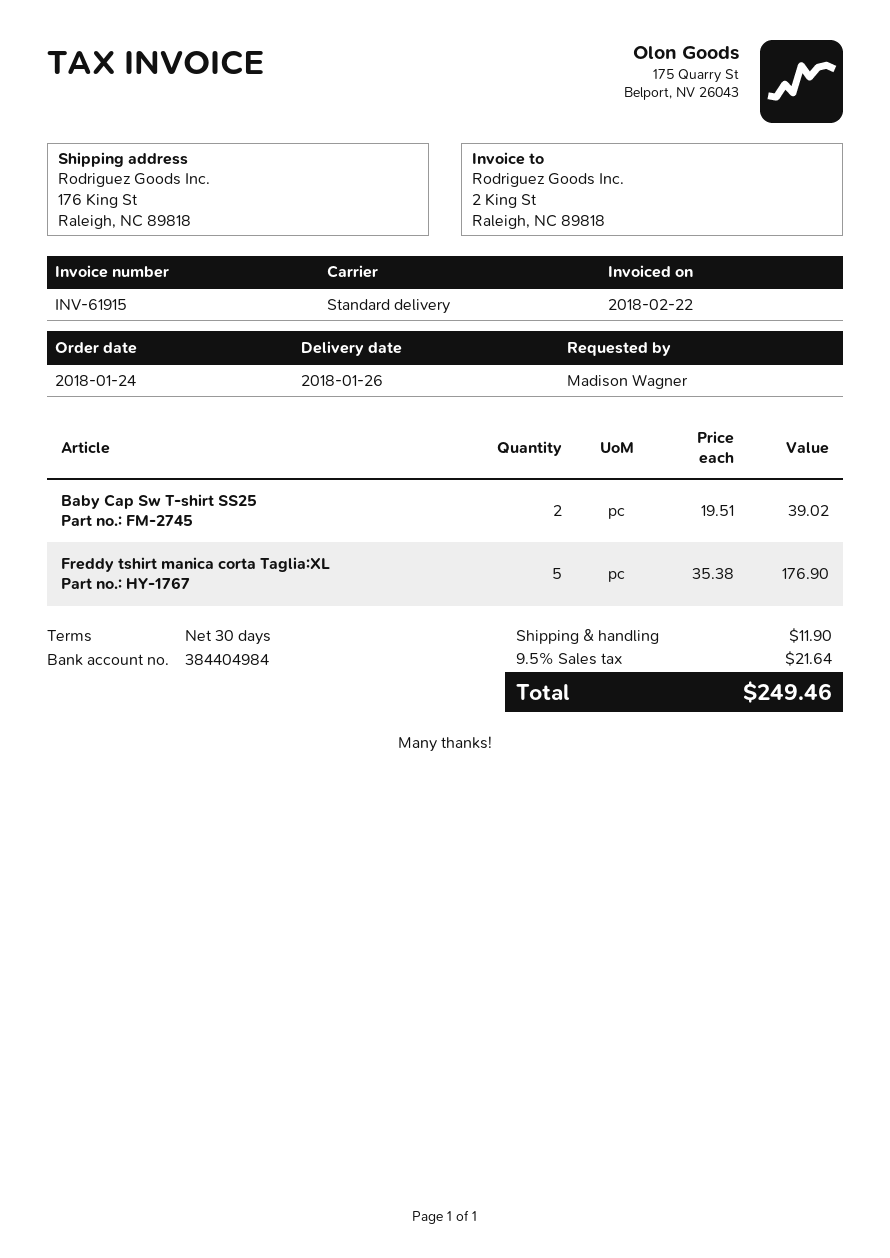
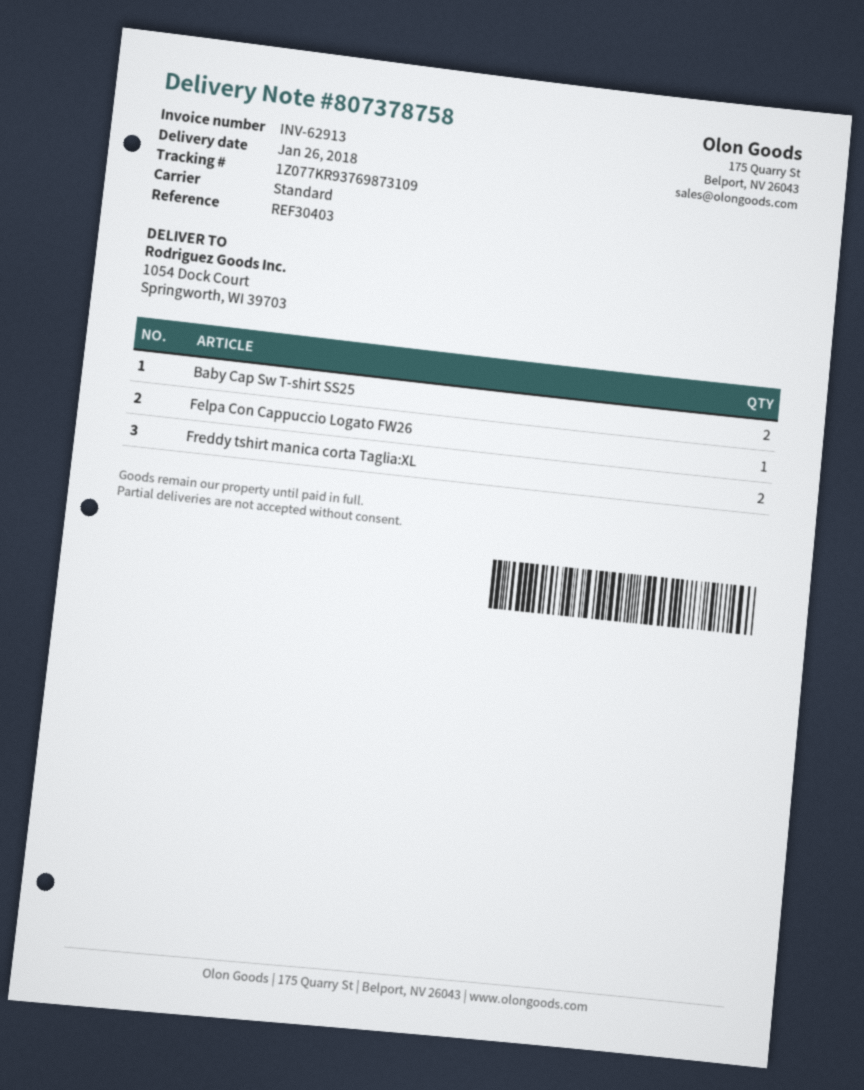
invoice number: INV-61915 -> INV-62913
ship to: 176 King St, Raleigh, NC 89818 -> 1054 Dock Court, Springworth, WI 39703
Freddy tshirt manica corta Taglia:XL: 5 -> 2
Felpa Con Cappuccio Logato FW26: none -> 1

